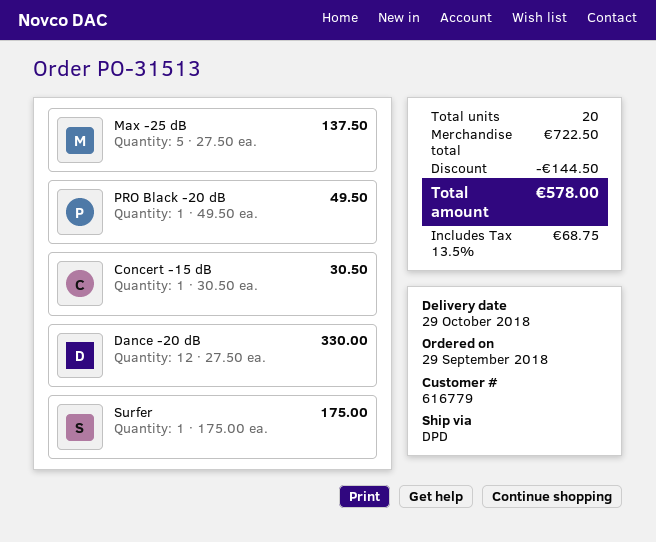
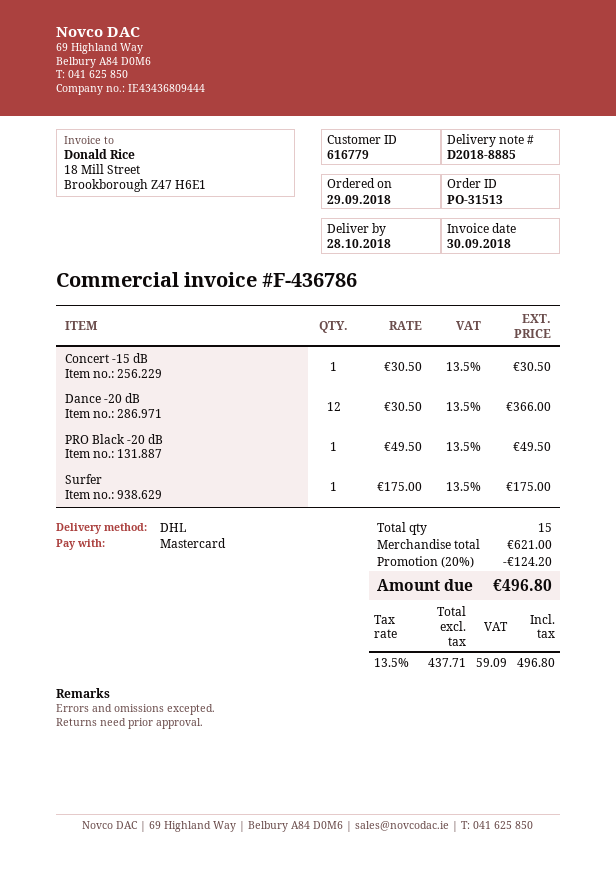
delivery date: 2018-10-29 -> 2018-10-28
shipping method: DPD -> DHL
Max -25 dB: 5 x 27.50 = 137.50 -> none
Dance -20 dB: 12 x 27.50 = 330.00 -> 12 x 30.50 = 366.00
total quantity: 20 -> 15
subtotal: 722.50 -> 621.00
discount: 144.50 -> 124.20
tax: 13.5% = 68.75 -> 13.5% = 59.09
total: 578.00 -> 496.80

